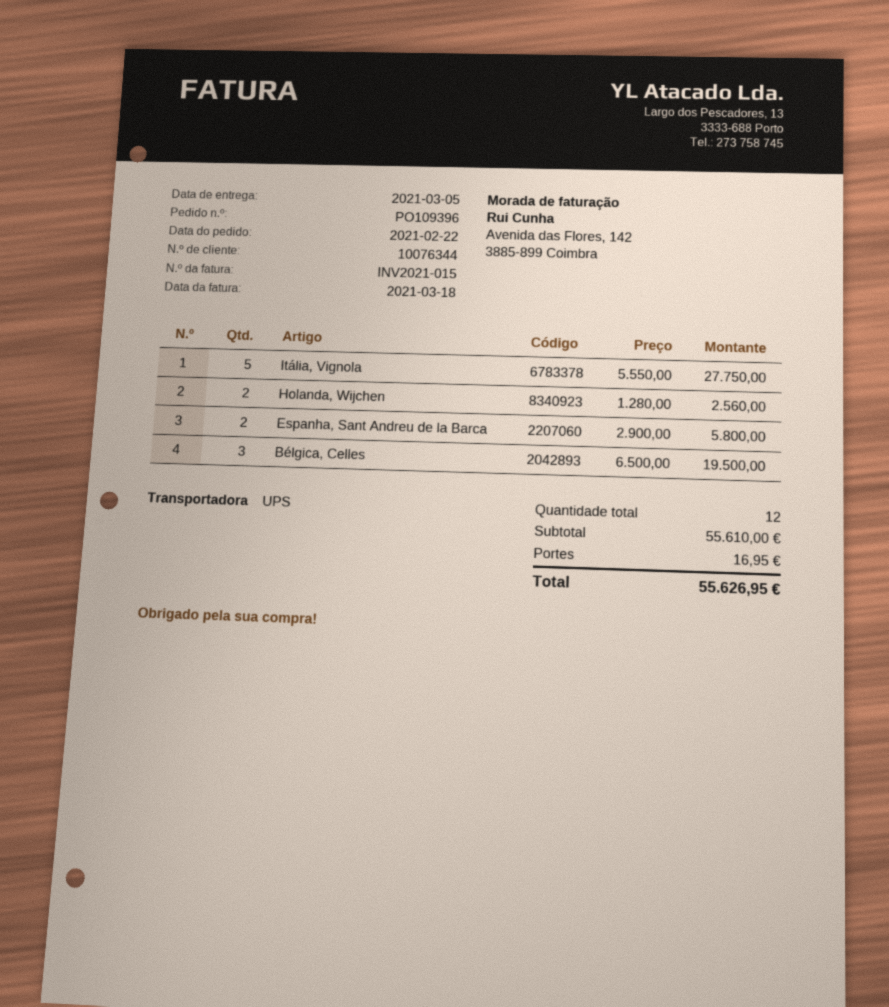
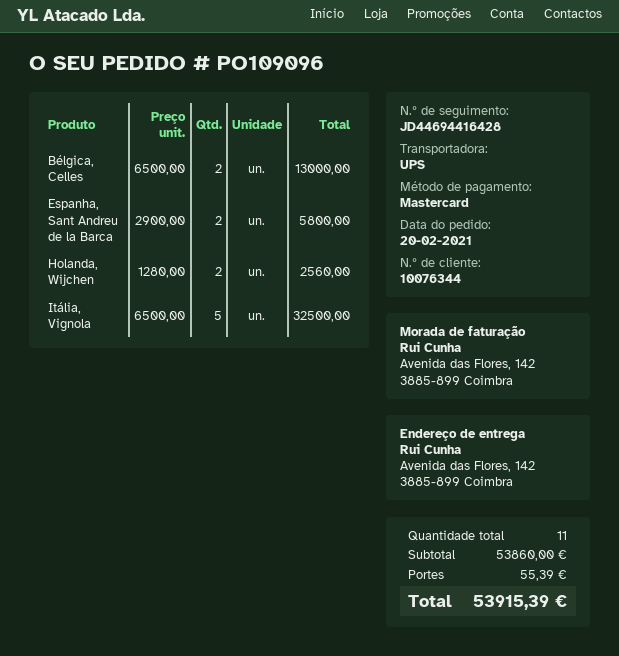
order number: PO109396 -> PO109096
order date: 2021-02-22 -> 2021-02-20
Itália, Vignola: 5 x 5550.00 = 27750.00 -> 5 x 6500.00 = 32500.00
Bélgica, Celles: 3 x 6500.00 = 19500.00 -> 2 x 6500.00 = 13000.00
total quantity: 12 -> 11
subtotal: 55610.00 -> 53860.00
shipping: 16.95 -> 55.39
total: 55626.95 -> 53915.39

